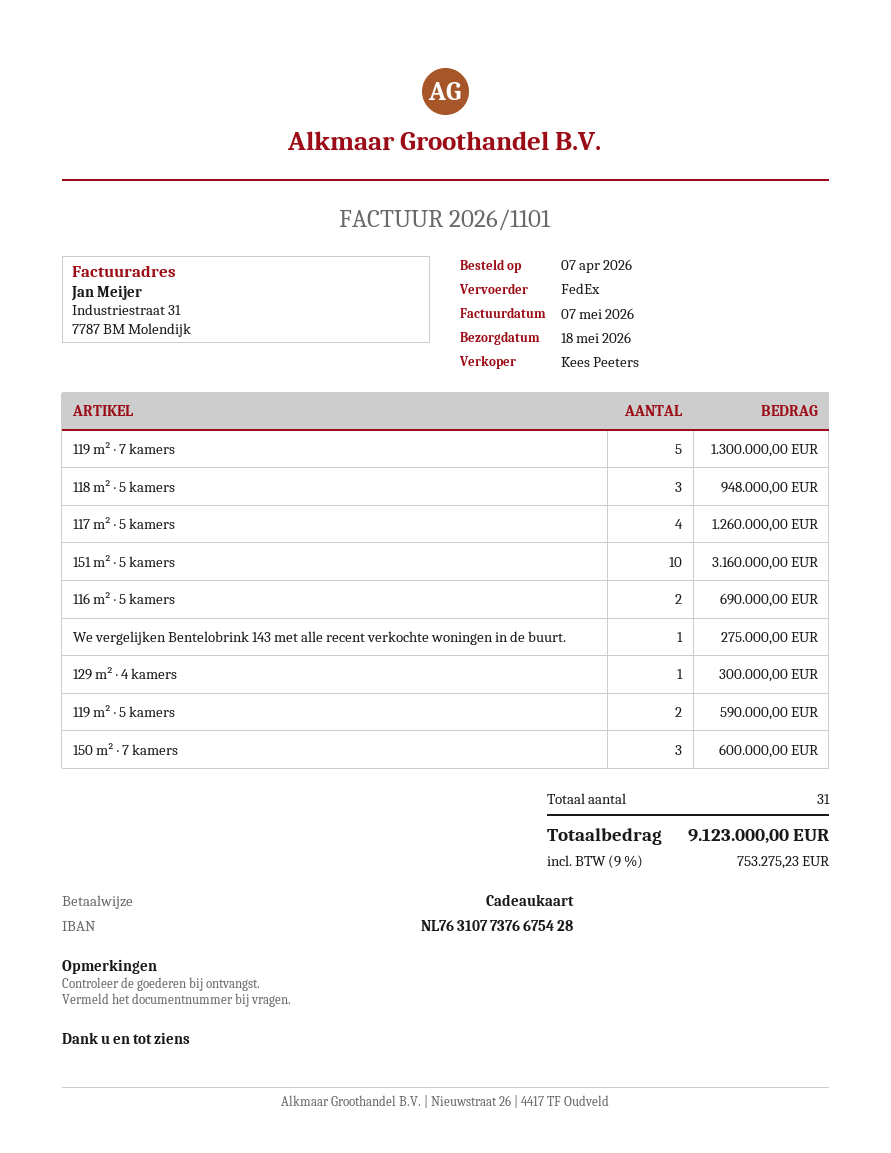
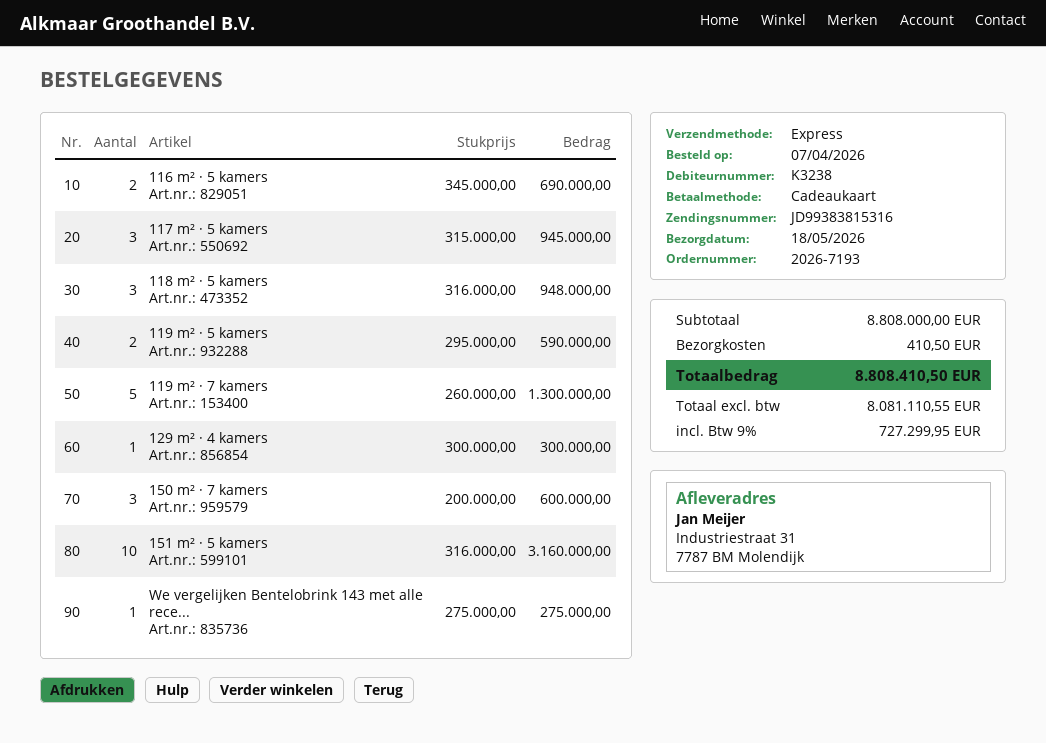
shipping method: FedEx -> express
117 m² · 5 kamers: 4 for 1260000.00 -> 3 for 945000.00
shipping: none -> 410.50
tax: 9% = 753275.23 -> 9% = 727299.95
total: 9123000.00 -> 8808410.50

